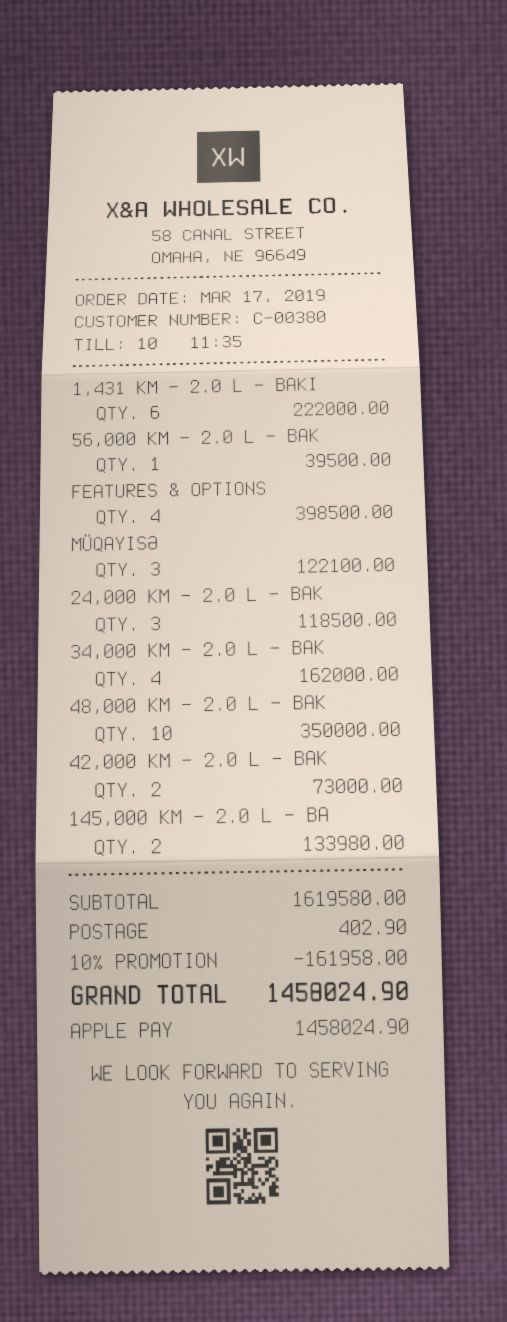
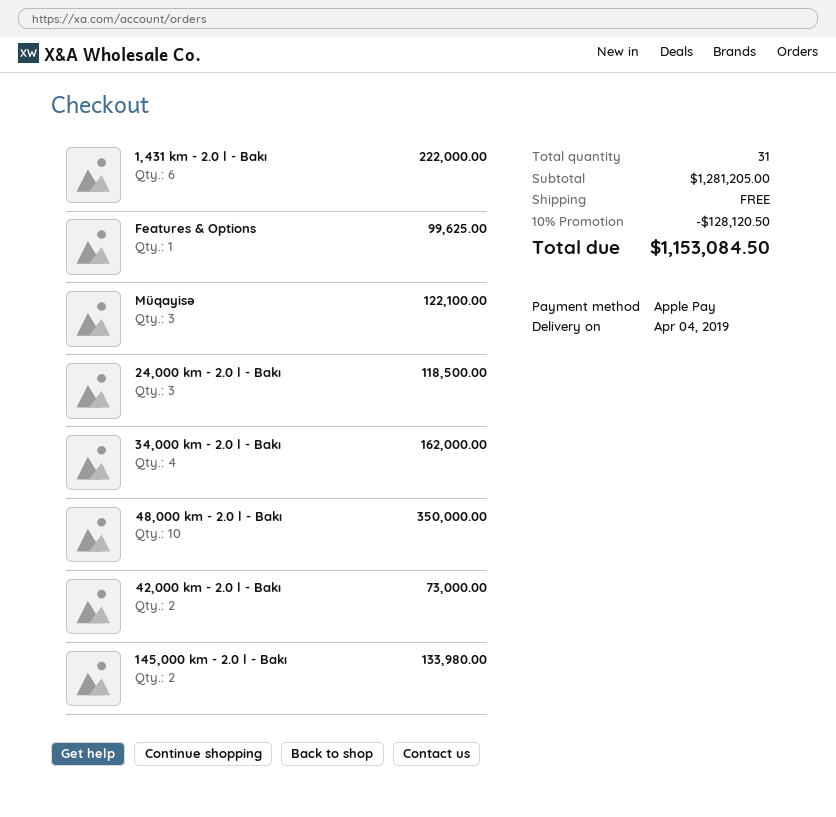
56,000 KM - 2.0 L - BAK: 1 for 39500.00 -> none
FEATURES & OPTIONS: 4 for 398500.00 -> 1 for 99625.00
subtotal: 1619580.00 -> 1281205.00
discount: 10% = 161958.00 -> 10% = 128120.50
shipping: 402.90 -> 0.00
total: 1458024.90 -> 1153084.50

